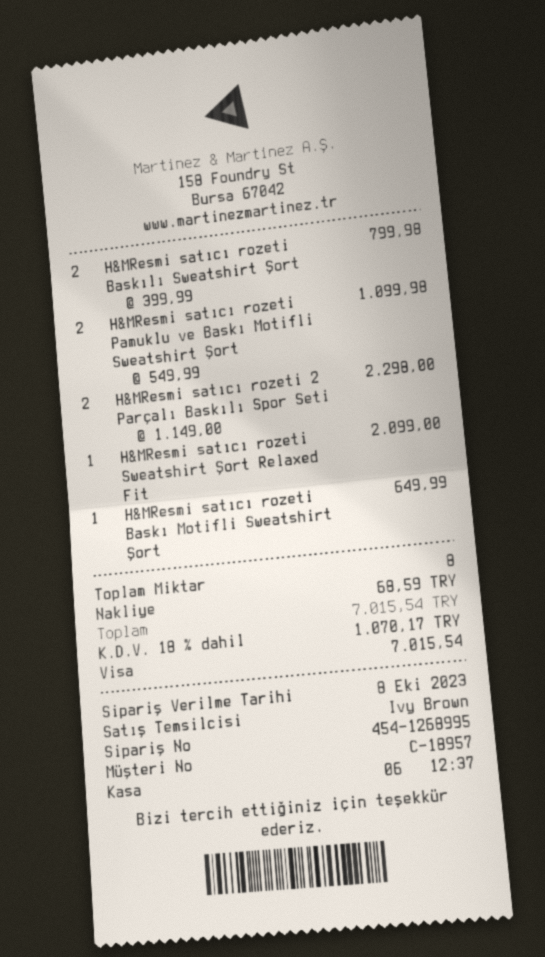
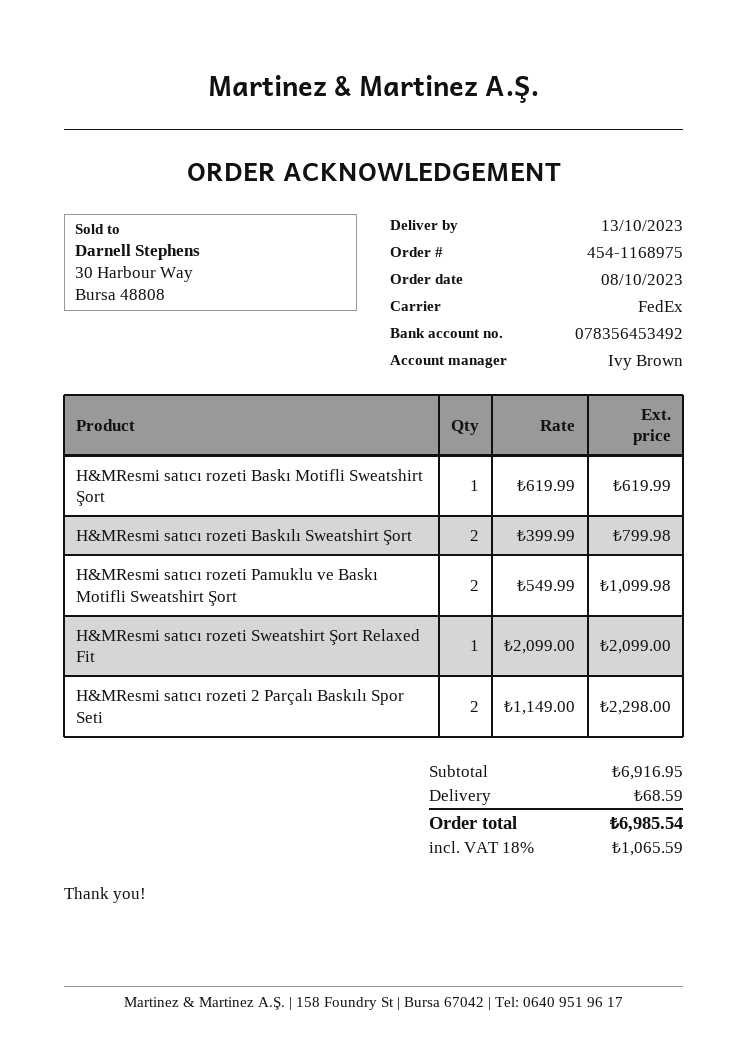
order number: 454-1268995 -> 454-1168975
H&MResmi satıcı rozeti Baskı Motifli Sweatshirt Şort: 1 x 649.99 = 649.99 -> 1 x 619.99 = 619.99
tax: 18% = 1070.17 -> 18% = 1065.59
total: 7015.54 -> 6985.54

